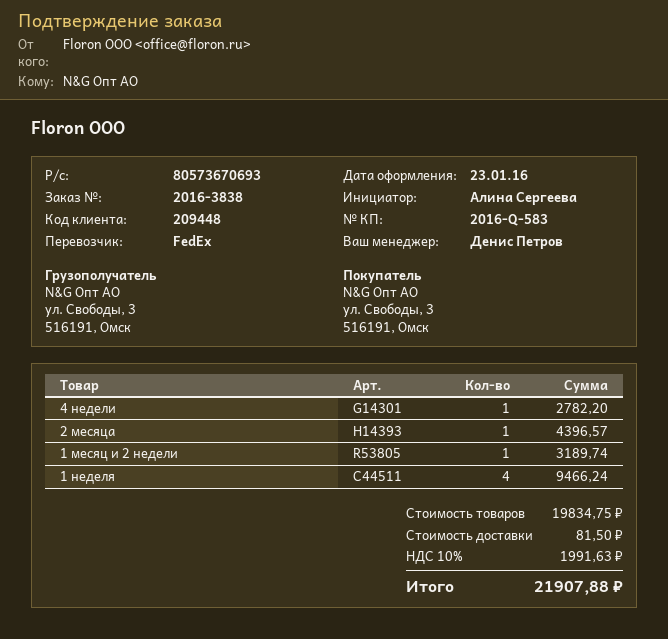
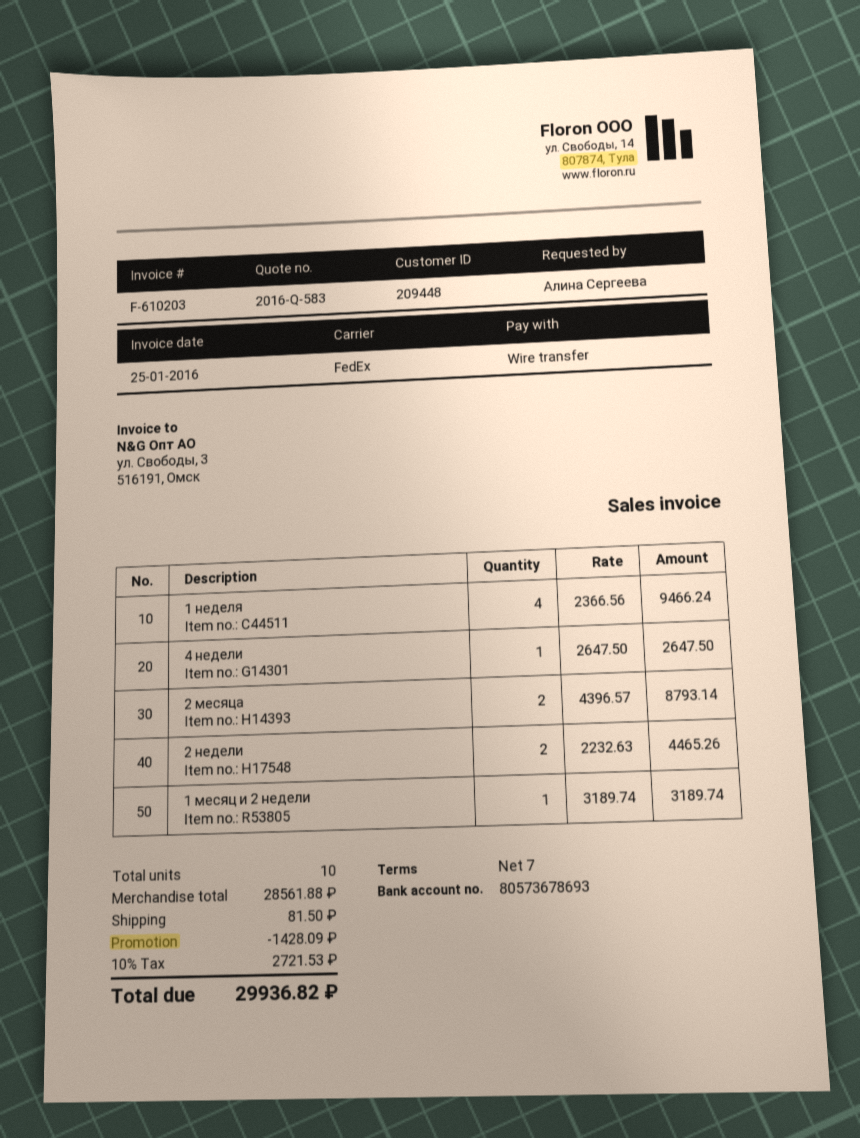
bank account: 80573670693 -> 80573678693
4 недели: 1 for 2782.20 -> 1 for 2647.50
2 месяца: 1 for 4396.57 -> 2 for 8793.14
2 недели: none -> 2 for 4465.26
subtotal: 19834.75 -> 28561.88
discount: none -> 1428.09
tax: 10% = 1991.63 -> 10% = 2721.53
total: 21907.88 -> 29936.82

